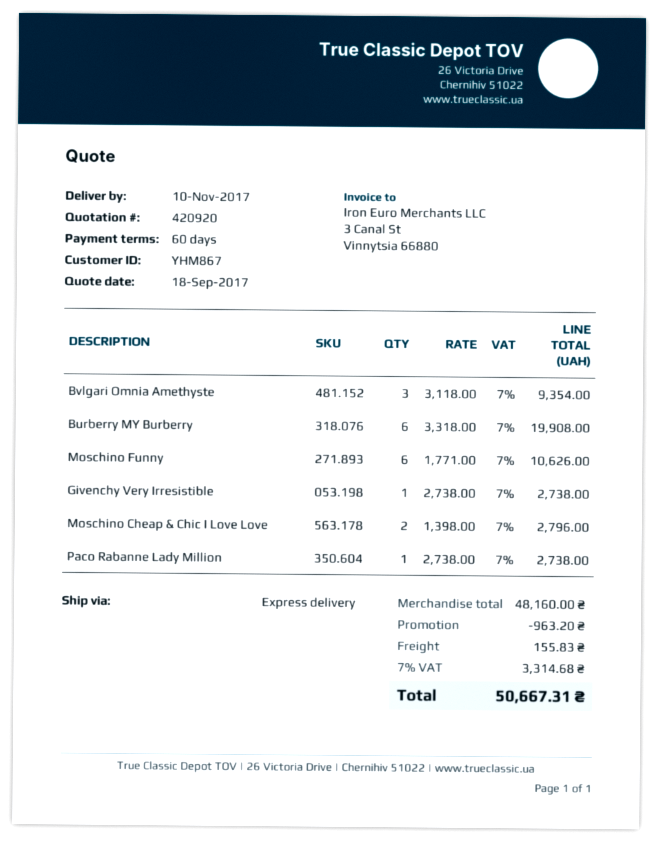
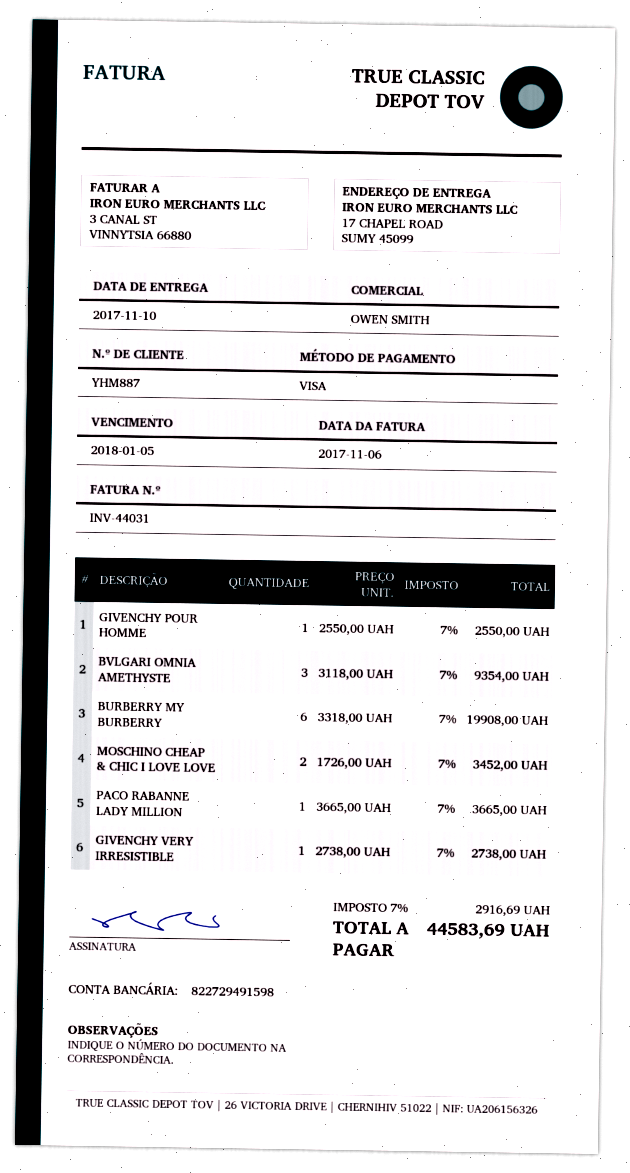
customer number: YHM867 -> YHM887
Moschino Funny: 6 x 1771.00 = 10626.00 -> none
Moschino Cheap & Chic I Love Love: 2 x 1398.00 = 2796.00 -> 2 x 1726.00 = 3452.00
Paco Rabanne Lady Million: 1 x 2738.00 = 2738.00 -> 1 x 3665.00 = 3665.00
GIVENCHY POUR HOMME: none -> 1 x 2550.00 = 2550.00
discount: 963.20 -> none
shipping: 155.83 -> none
tax: 7% = 3314.68 -> 7% = 2916.69
total: 50667.31 -> 44583.69

